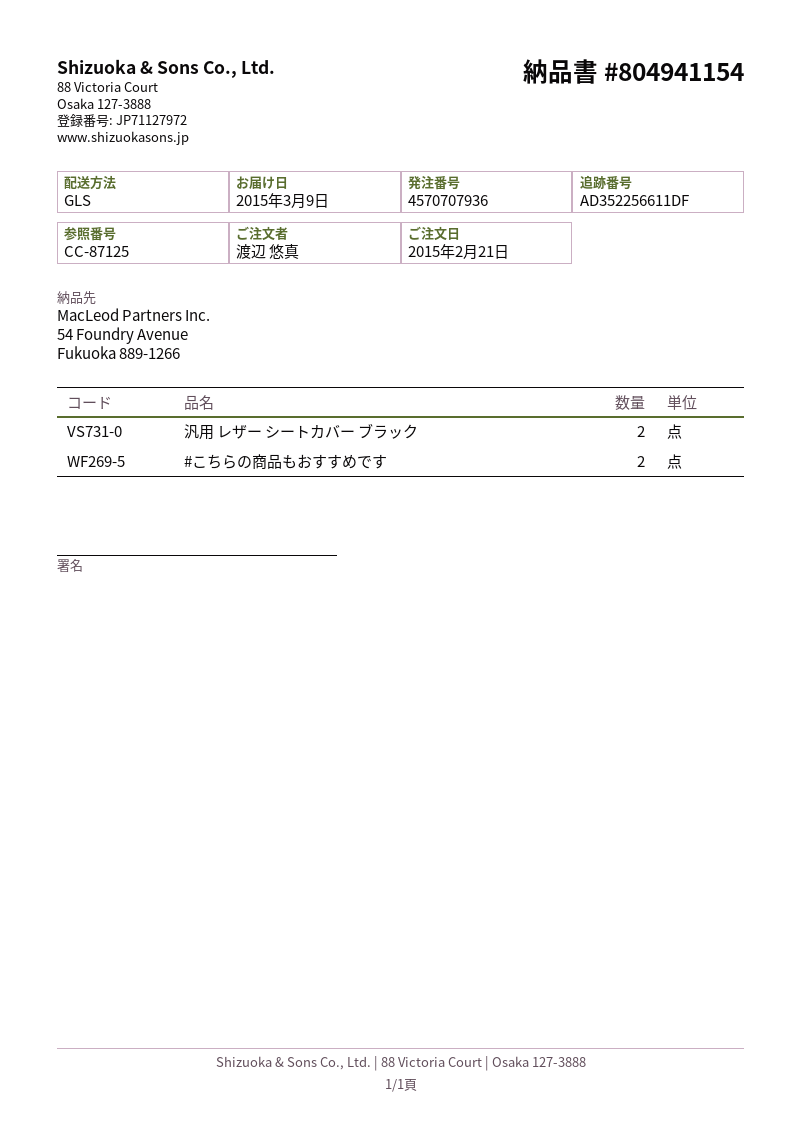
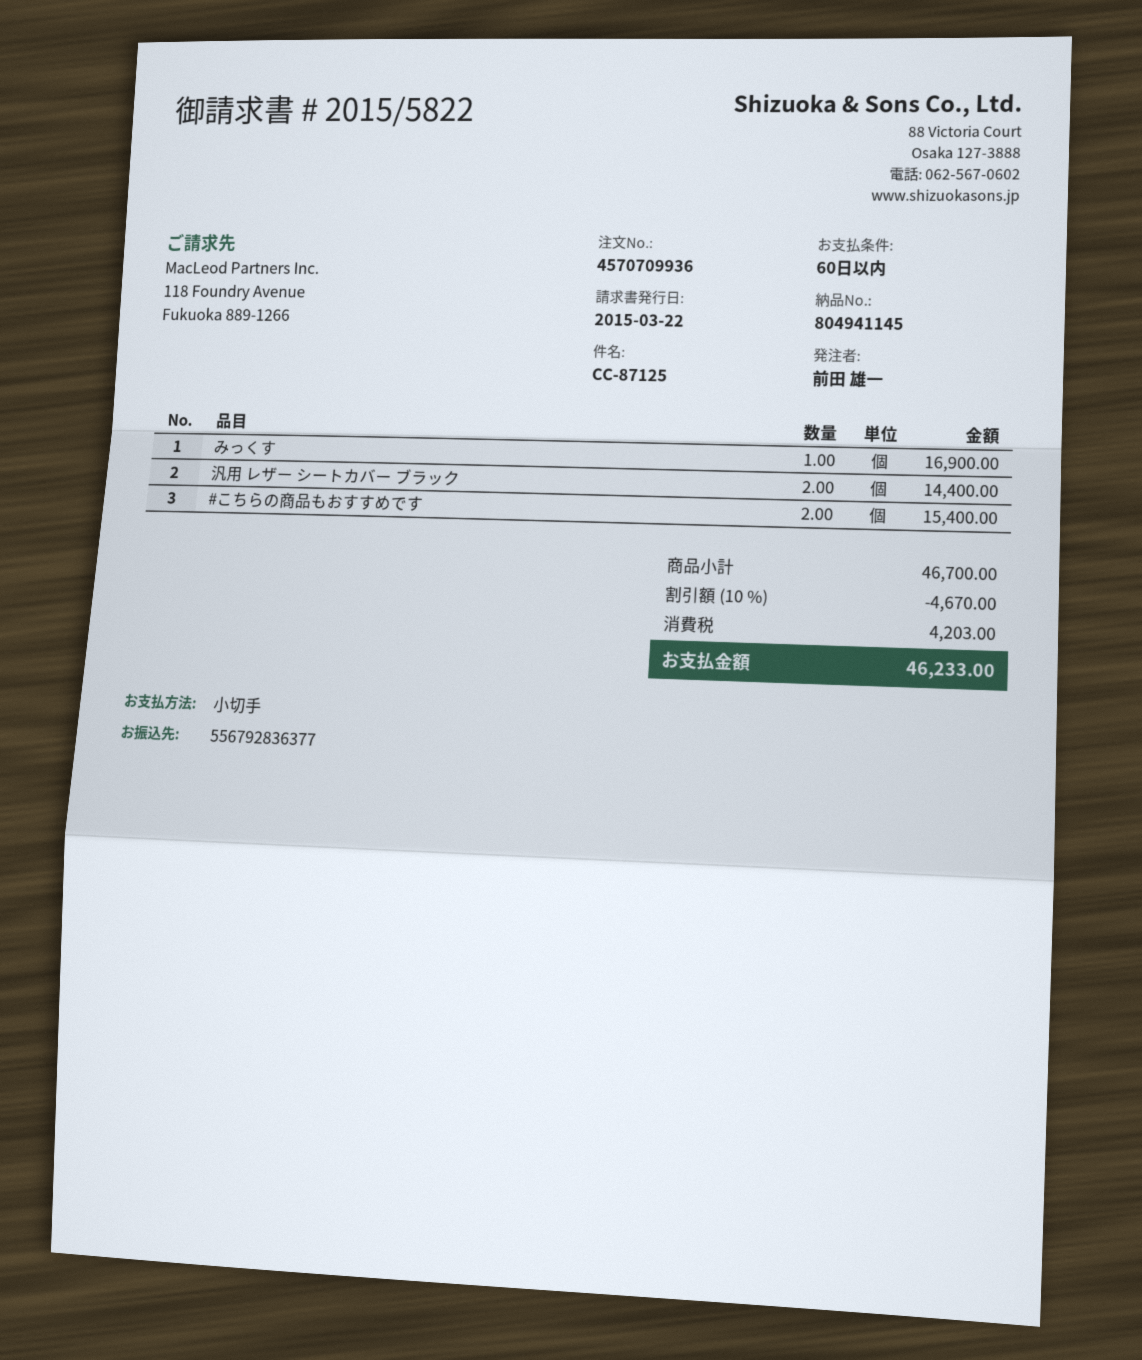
order number: 4570707936 -> 4570709936
delivery note number: 804941154 -> 804941145
ordered by: 渡辺 悠真 -> 前田 雄一
みっくす: none -> 1

